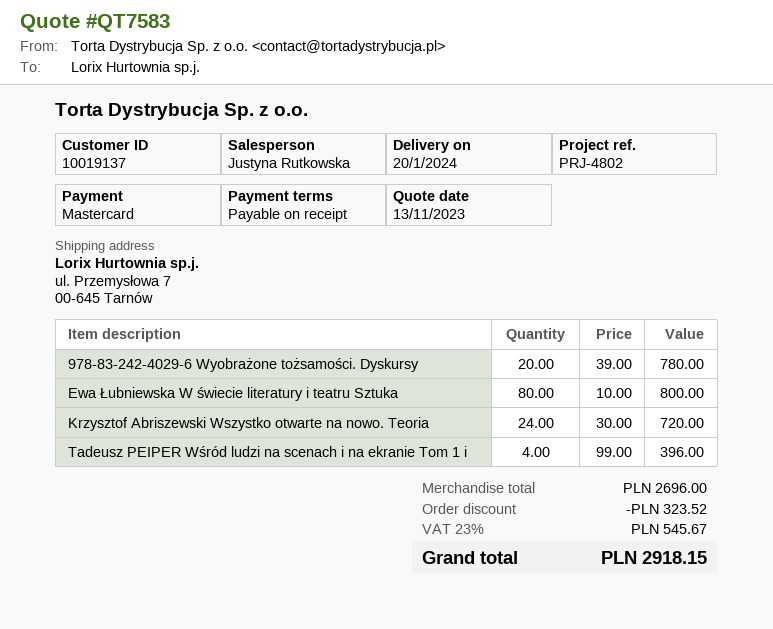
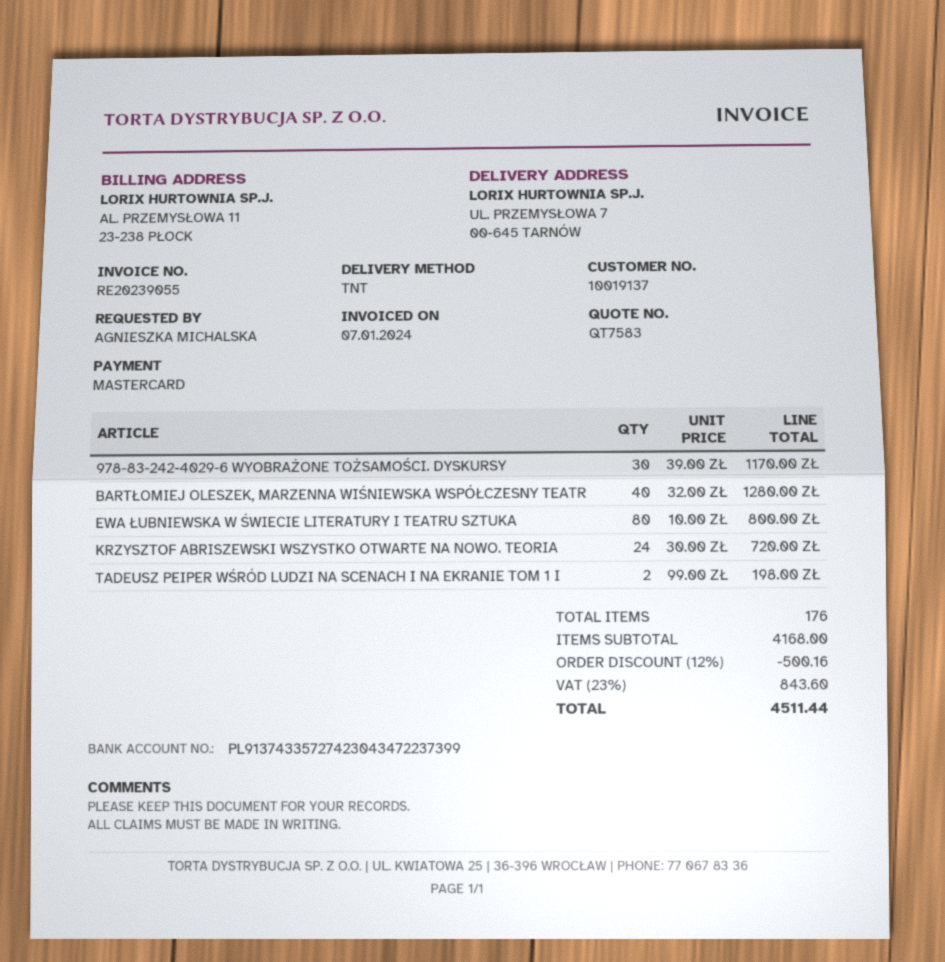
978-83-242-4029-6 Wyobrażone tożsamości. Dyskursy: 20 x 39.00 = 780.00 -> 30 x 39.00 = 1170.00
Tadeusz PEIPER Wśród ludzi na scenach i na ekranie Tom 1 i: 4 x 99.00 = 396.00 -> 2 x 99.00 = 198.00
BARTŁOMIEJ OLESZEK, MARZENNA WIŚNIEWSKA WSPÓŁCZESNY TEATR: none -> 40 x 32.00 = 1280.00
subtotal: 2696.00 -> 4168.00
discount: 323.52 -> 500.16
tax: 23% = 545.67 -> 23% = 843.60
total: 2918.15 -> 4511.44

